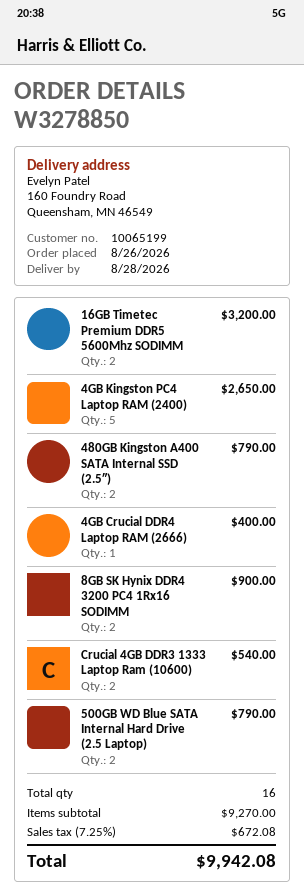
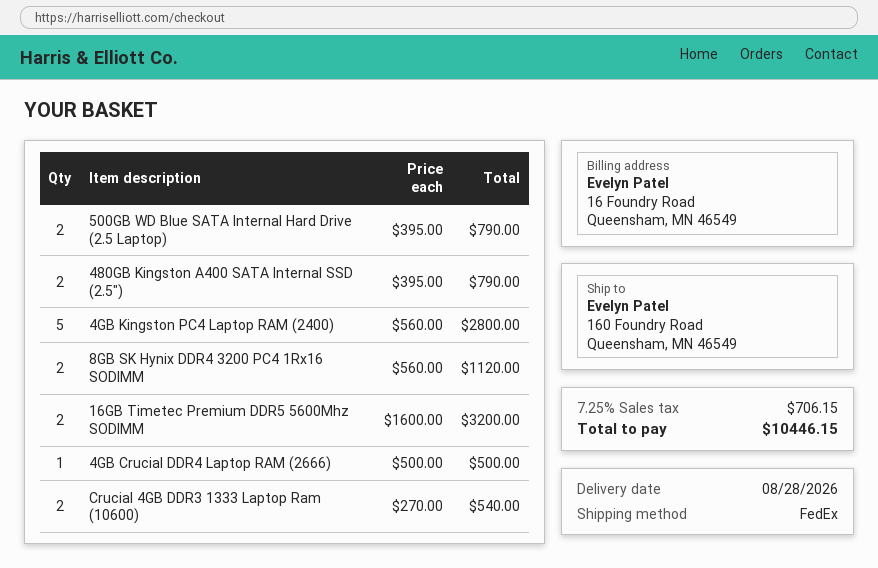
4GB Kingston PC4 Laptop RAM (2400): 5 for 2650.00 -> 5 for 2800.00
4GB Crucial DDR4 Laptop RAM (2666): 1 for 400.00 -> 1 for 500.00
8GB SK Hynix DDR4 3200 PC4 1Rx16 SODIMM: 2 for 900.00 -> 2 for 1120.00
tax: 7.25% = 672.08 -> 7.25% = 706.15
total: 9942.08 -> 10446.15

